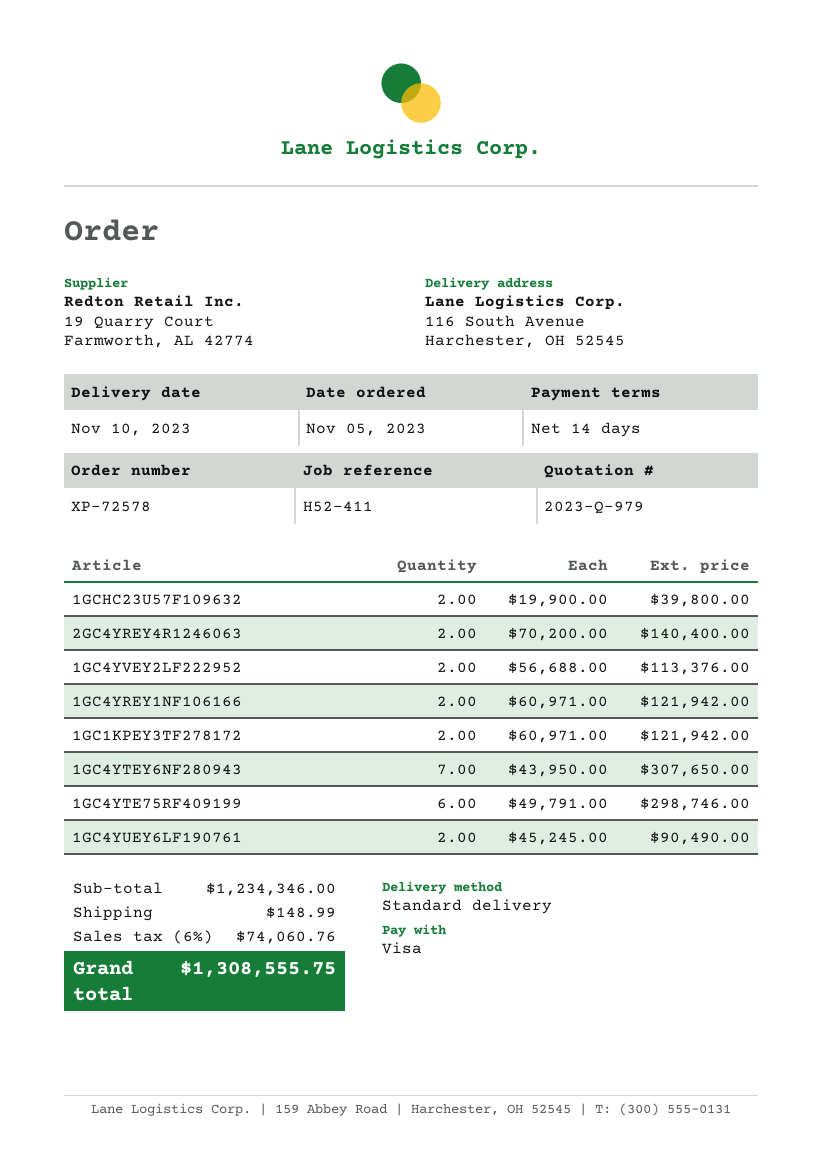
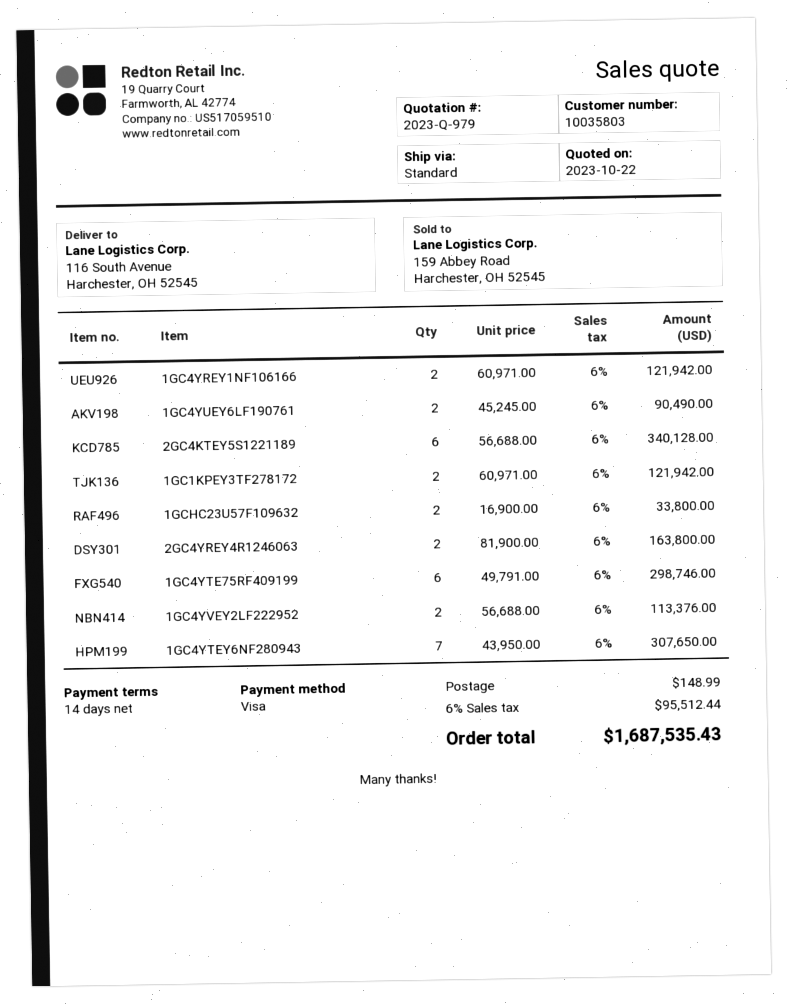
1GCHC23U57F109632: 2 x 19900.00 = 39800.00 -> 2 x 16900.00 = 33800.00
2GC4YREY4R1246063: 2 x 70200.00 = 140400.00 -> 2 x 81900.00 = 163800.00
2GC4KTEY5S1221189: none -> 6 x 56688.00 = 340128.00
tax: 6% = 74060.76 -> 6% = 95512.44
total: 1308555.75 -> 1687535.43

